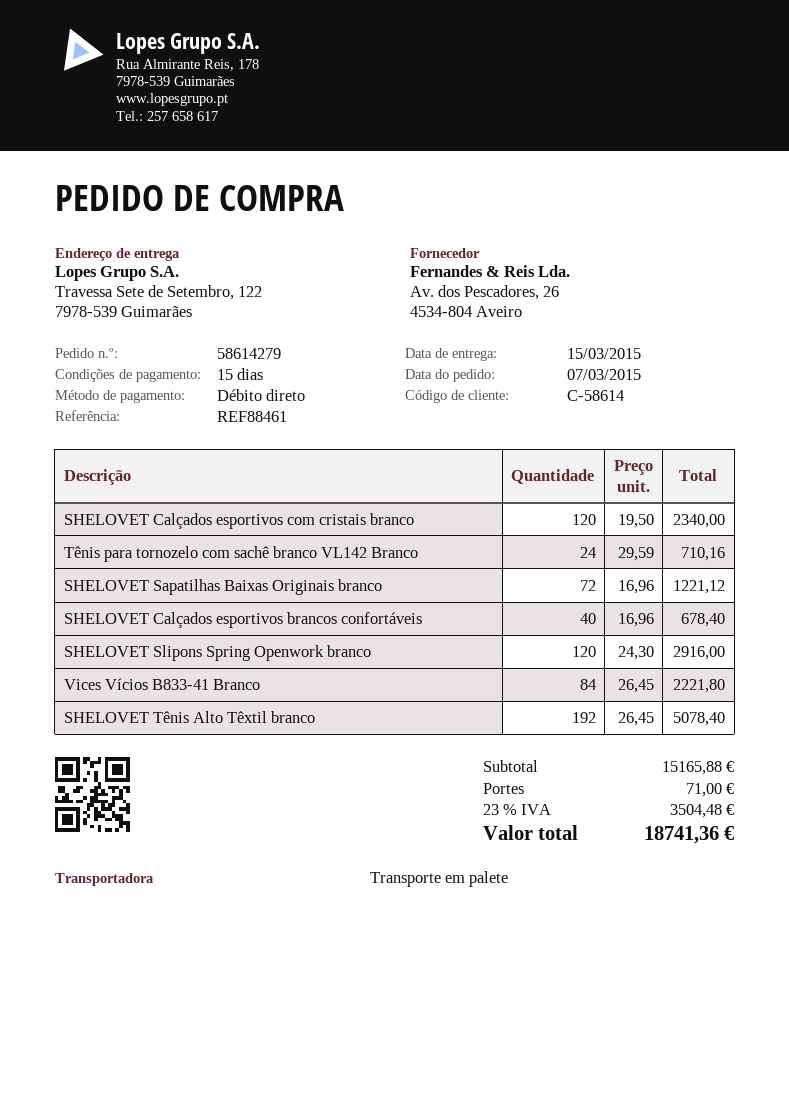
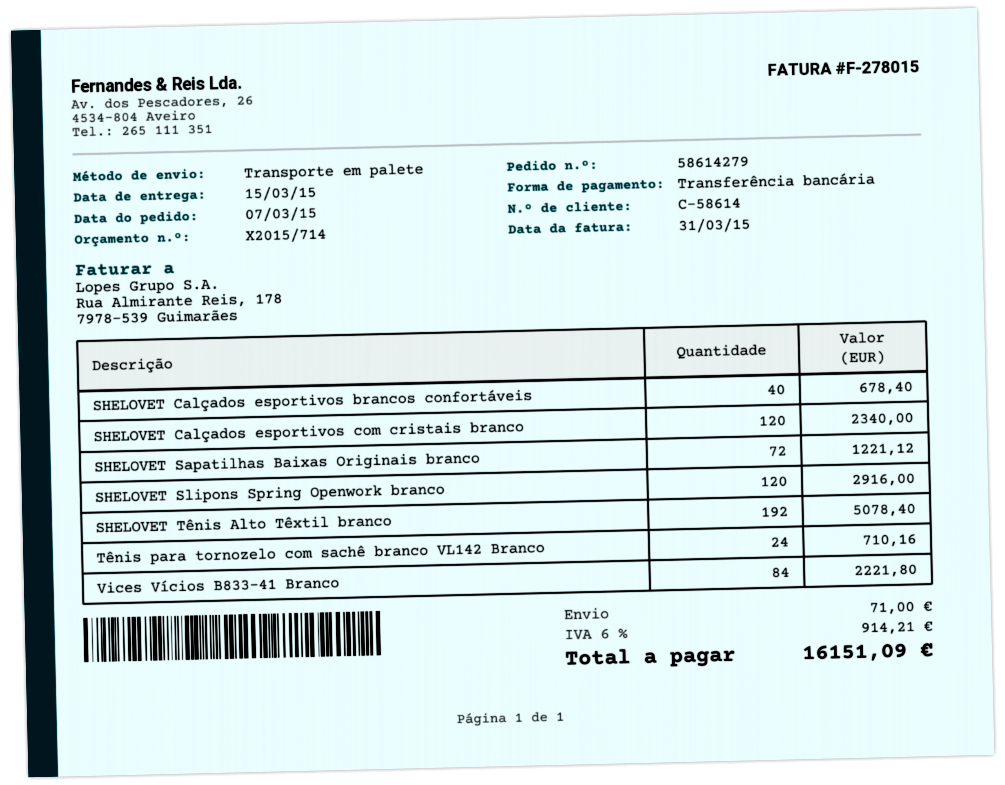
payment method: direct debit -> bank transfer
tax: 23% = 3504.48 -> 6% = 914.21
total: 18741.36 -> 16151.09

